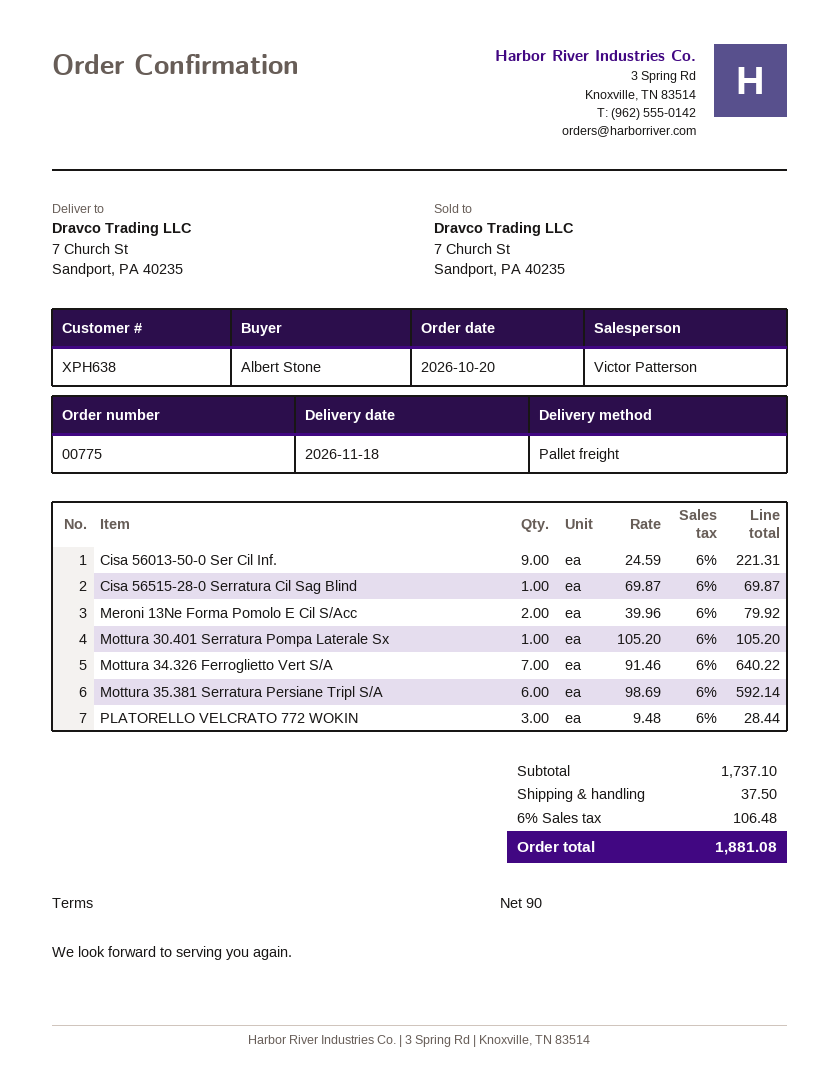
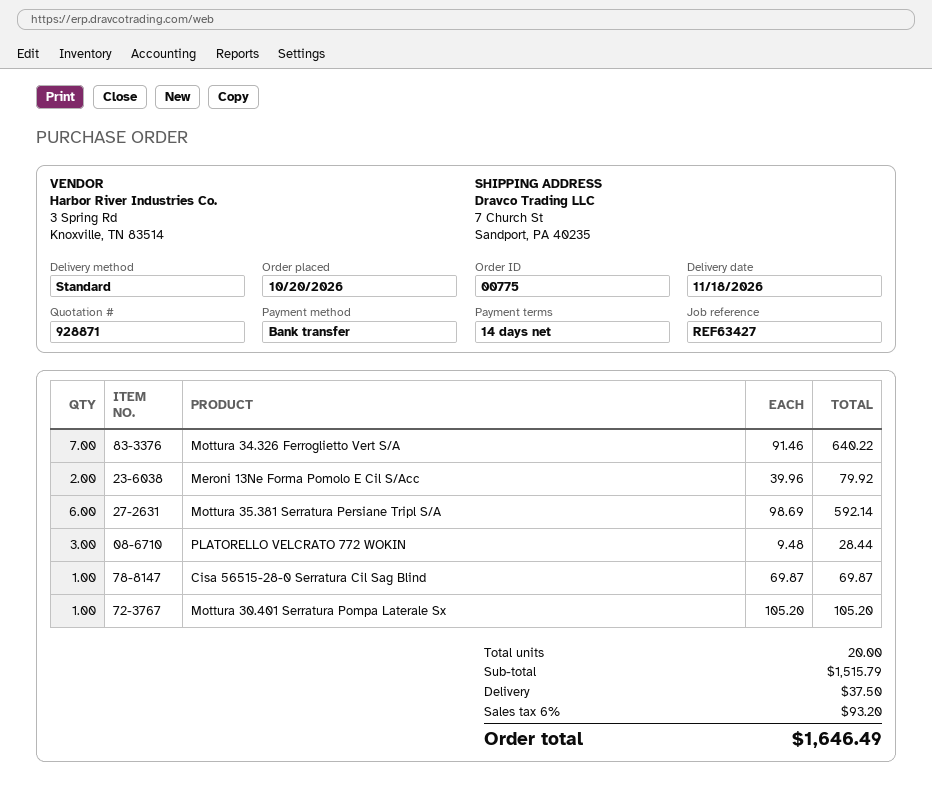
payment terms: 90 days -> 14 days
shipping method: pallet freight -> standard
Cisa 56013-50-0 Ser Cil Inf.: 9 x 24.59 = 221.31 -> none
subtotal: 1737.10 -> 1515.79
tax: 6% = 106.48 -> 6% = 93.20
total: 1881.08 -> 1646.49

